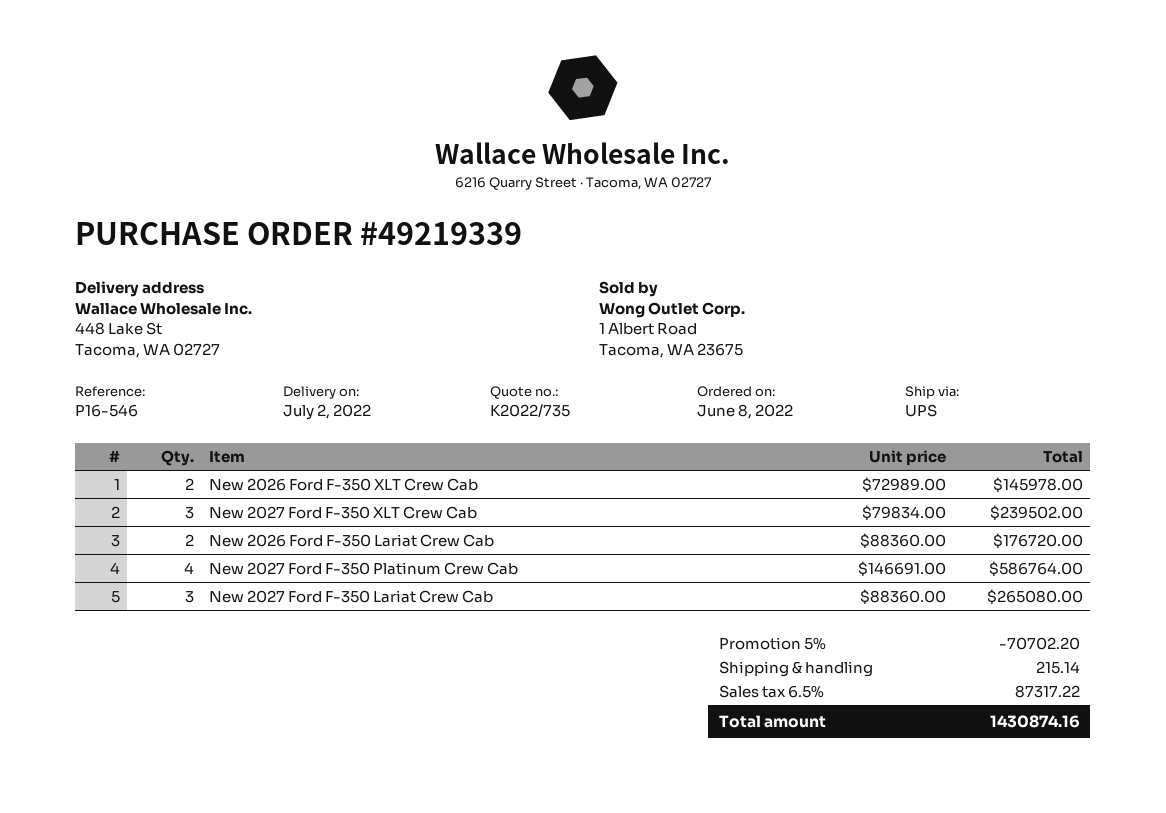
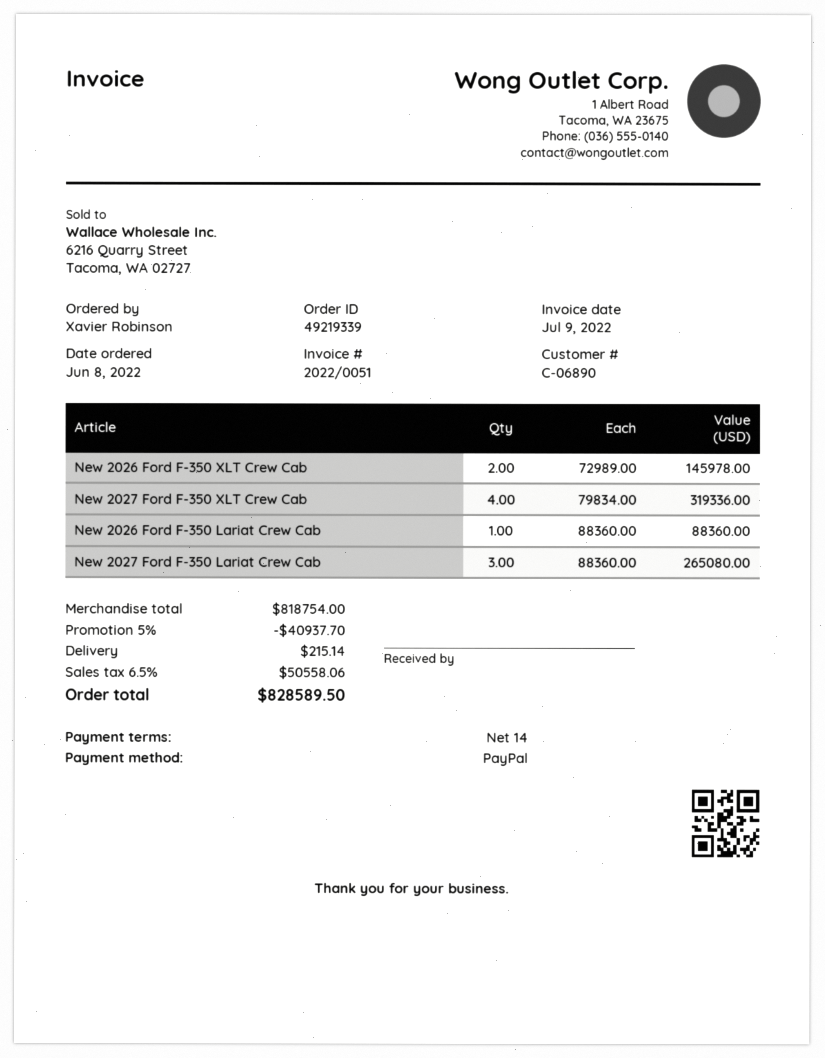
New 2027 Ford F-350 XLT Crew Cab: 3 x 79834.00 = 239502.00 -> 4 x 79834.00 = 319336.00
New 2026 Ford F-350 Lariat Crew Cab: 2 x 88360.00 = 176720.00 -> 1 x 88360.00 = 88360.00
New 2027 Ford F-350 Platinum Crew Cab: 4 x 146691.00 = 586764.00 -> none
discount: 5% = 70702.20 -> 5% = 40937.70
tax: 6.5% = 87317.22 -> 6.5% = 50558.06
total: 1430874.16 -> 828589.50

